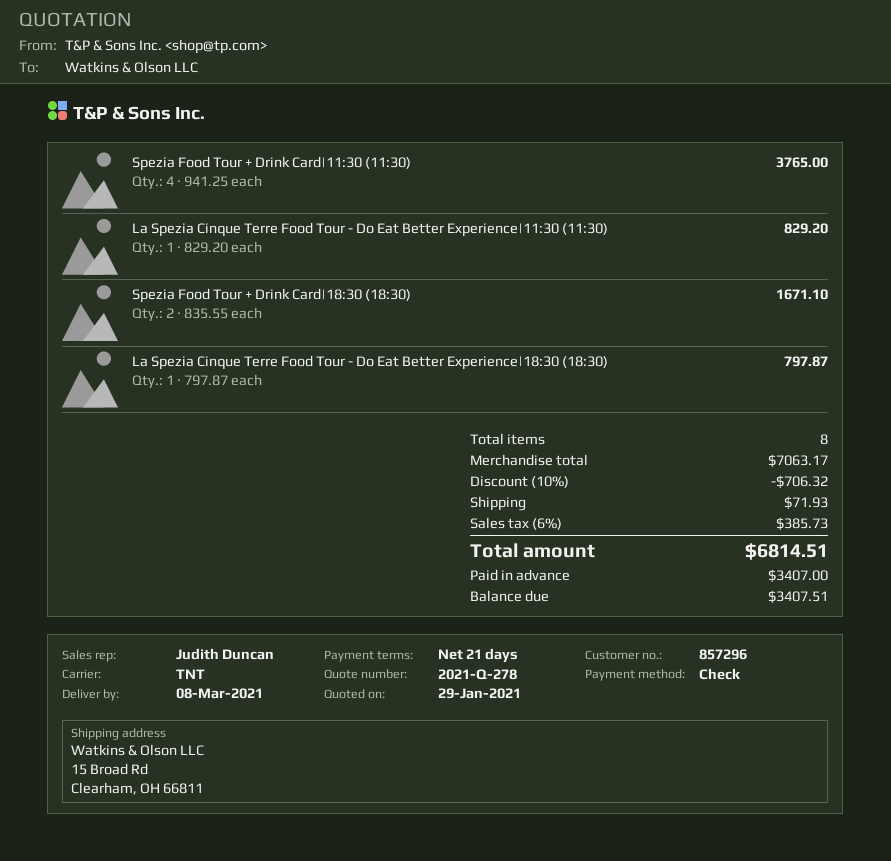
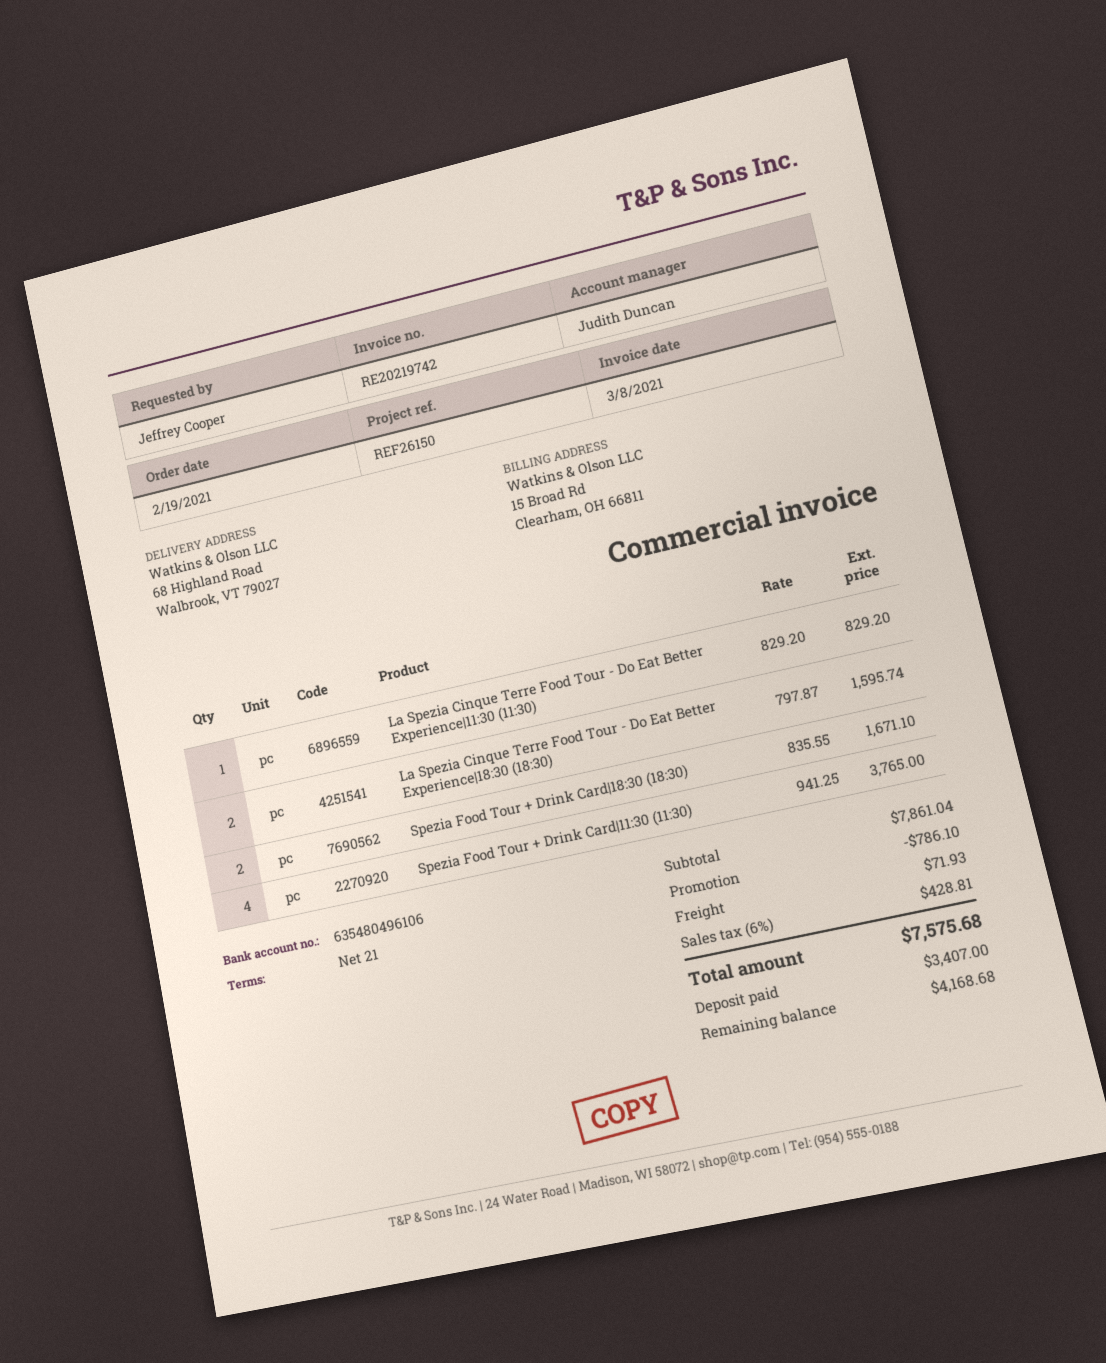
ship to: 15 Broad Rd, Clearham, OH 66811 -> 68 Highland Road, Walbrook, VT 79027
La Spezia Cinque Terre Food Tour - Do Eat Better Experience|18:30 (18:30): 1 x 797.87 = 797.87 -> 2 x 797.87 = 1595.74
subtotal: 7063.17 -> 7861.04
discount: 706.32 -> 786.10
tax: 6% = 385.73 -> 6% = 428.81
total: 6814.51 -> 7575.68
balance: 3407.51 -> 4168.68

